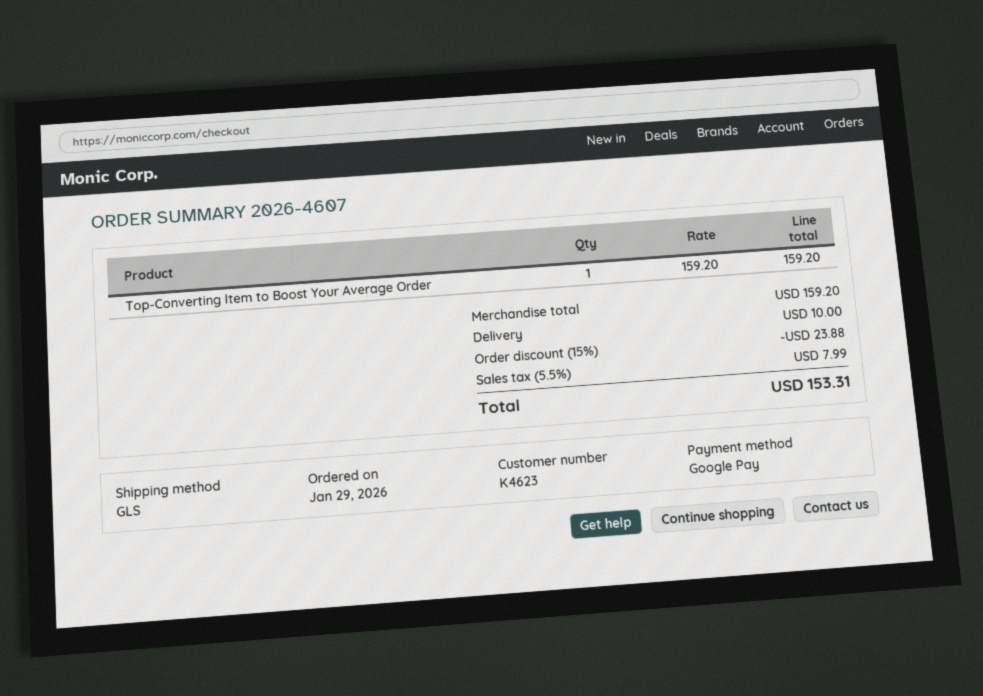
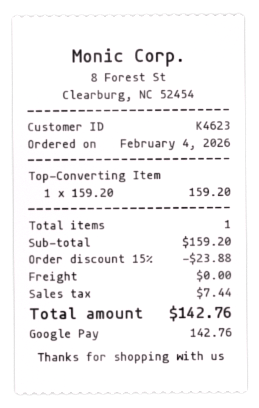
order date: 2026-01-29 -> 2026-02-04
shipping: 10.00 -> 0.00
tax: 7.99 -> 7.44
total: 153.31 -> 142.76

